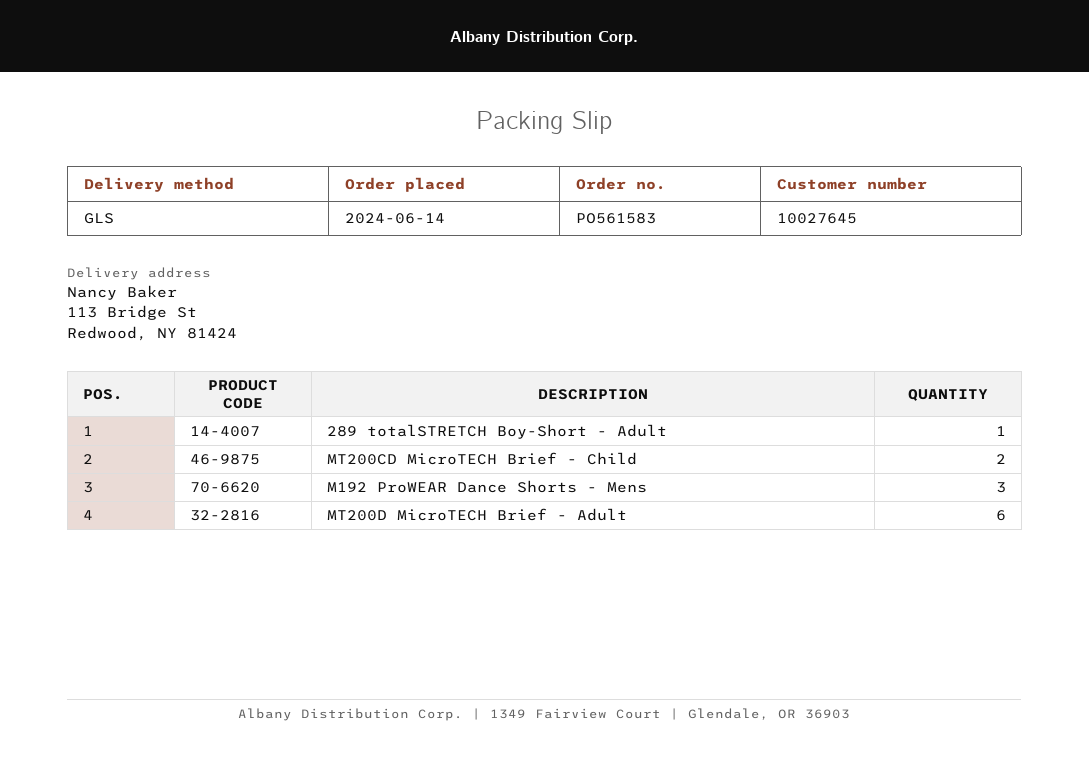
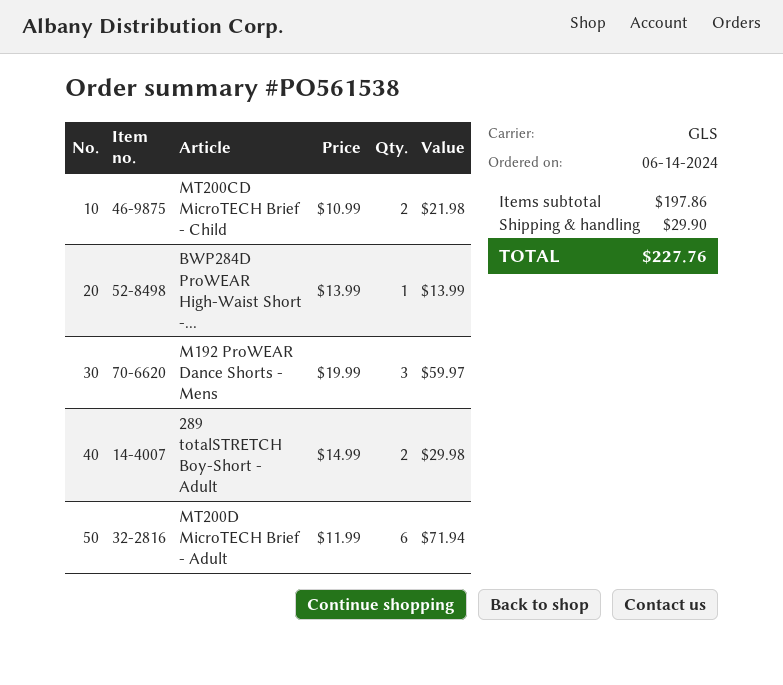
order number: PO561583 -> PO561538
289 totalSTRETCH Boy-Short - Adult: 1 -> 2
BWP284D ProWEAR High-Waist Short -...: none -> 1

